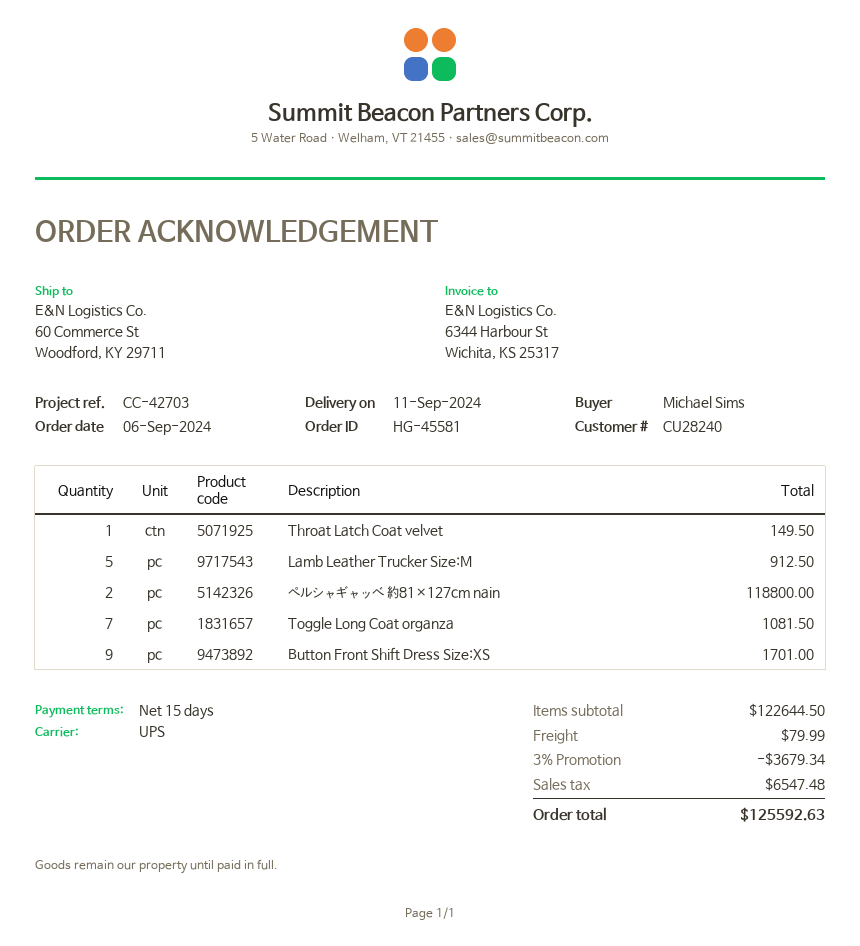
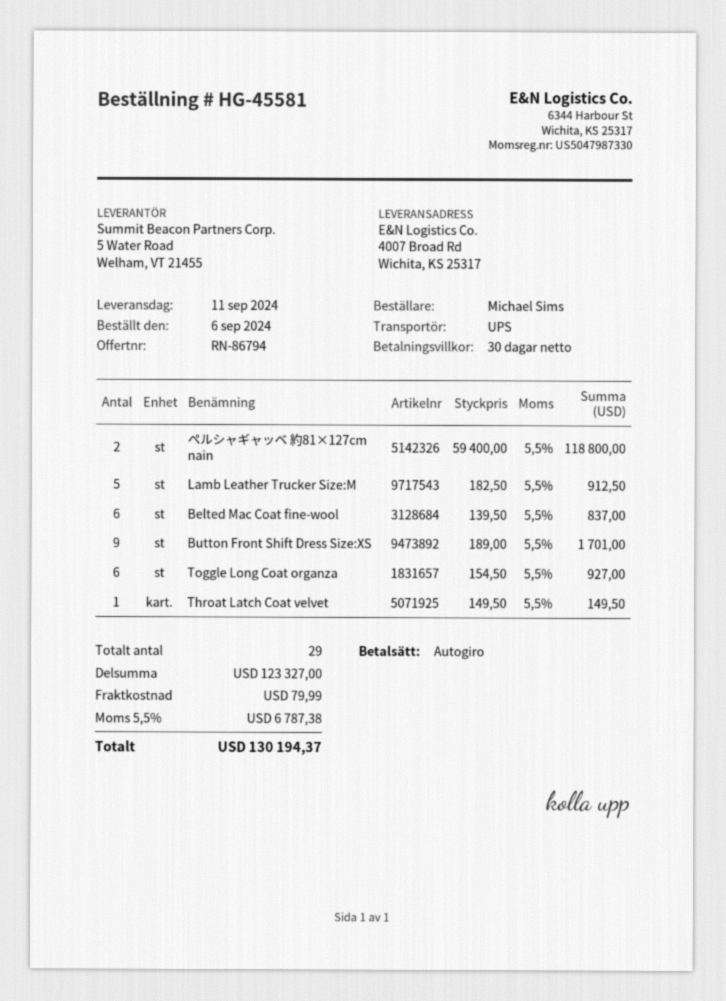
payment terms: 15 days -> 30 days
ship to: 60 Commerce St, Woodford, KY 29711 -> 4007 Broad Rd, Wichita, KS 25317
Toggle Long Coat organza: 7 for 1081.50 -> 6 for 927.00
Belted Mac Coat fine-wool: none -> 6 for 837.00
subtotal: 122644.50 -> 123327.00
discount: 3% = 3679.34 -> none
tax: 6547.48 -> 6787.38
total: 125592.63 -> 130194.37

